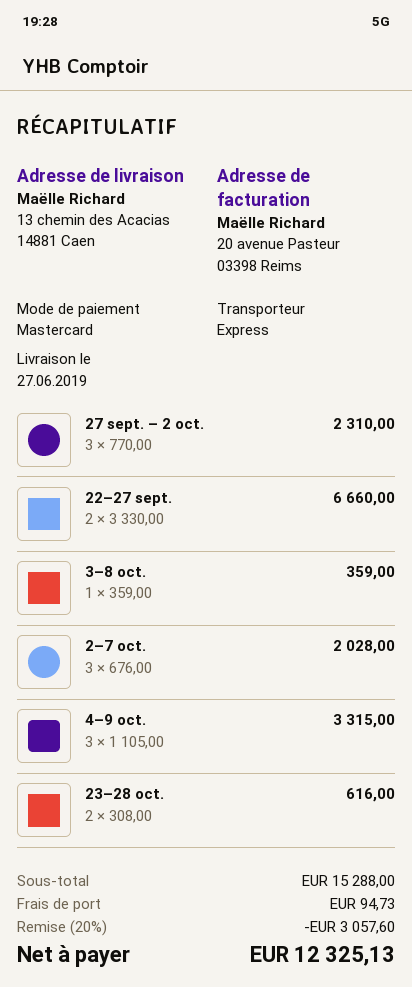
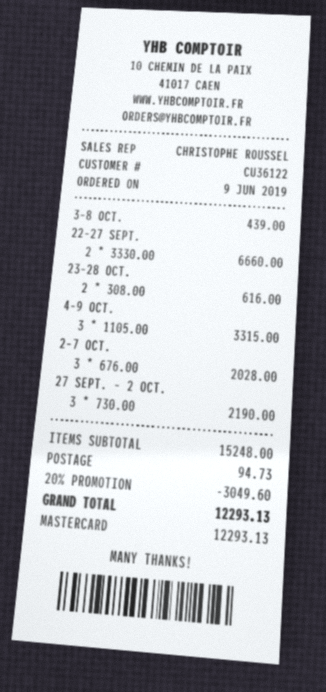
27 sept. – 2 oct.: 3 x 770.00 = 2310.00 -> 3 x 730.00 = 2190.00
3–8 oct.: 1 x 359.00 = 359.00 -> 1 x 439.00 = 439.00
subtotal: 15288.00 -> 15248.00
discount: 20% = 3057.60 -> 20% = 3049.60
total: 12325.13 -> 12293.13

